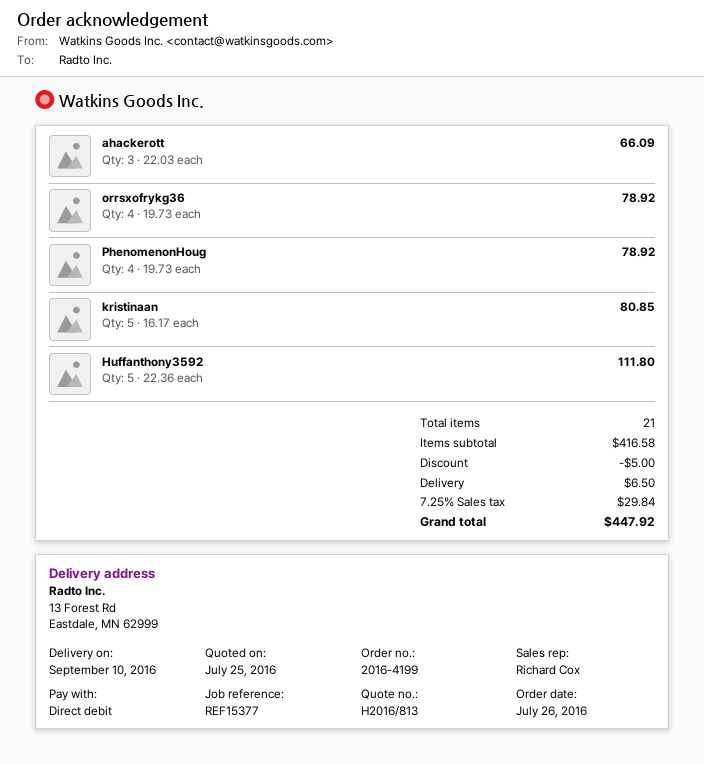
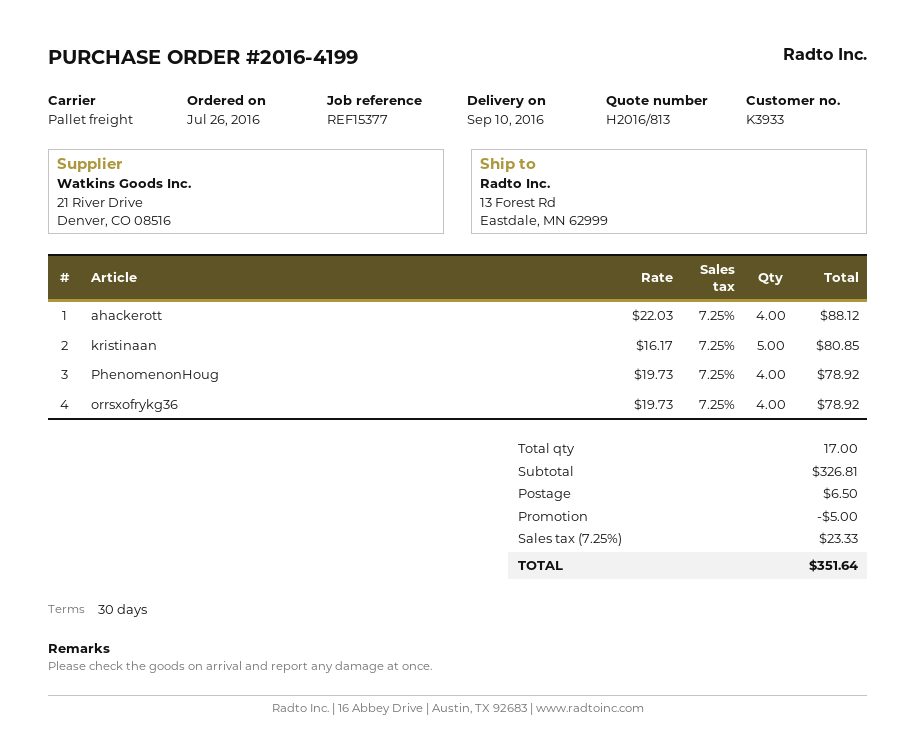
ahackerott: 3 x 22.03 = 66.09 -> 4 x 22.03 = 88.12
Huffanthony3592: 5 x 22.36 = 111.80 -> none
total quantity: 21 -> 17
subtotal: 416.58 -> 326.81
tax: 7.25% = 29.84 -> 7.25% = 23.33
total: 447.92 -> 351.64

